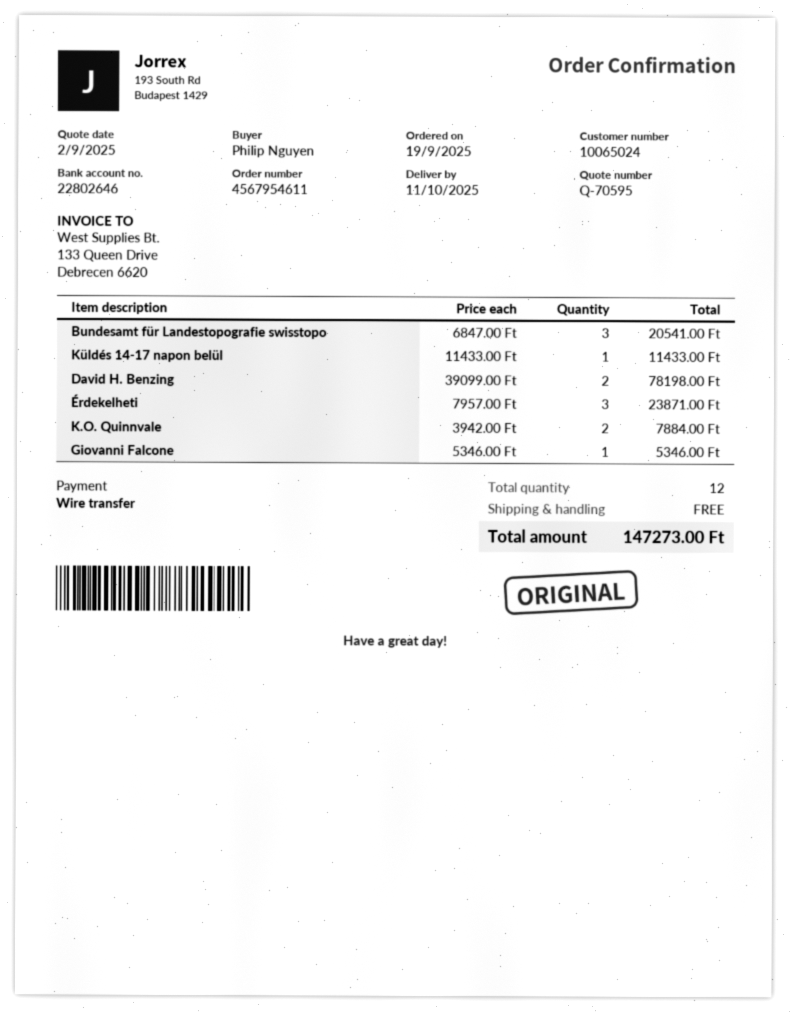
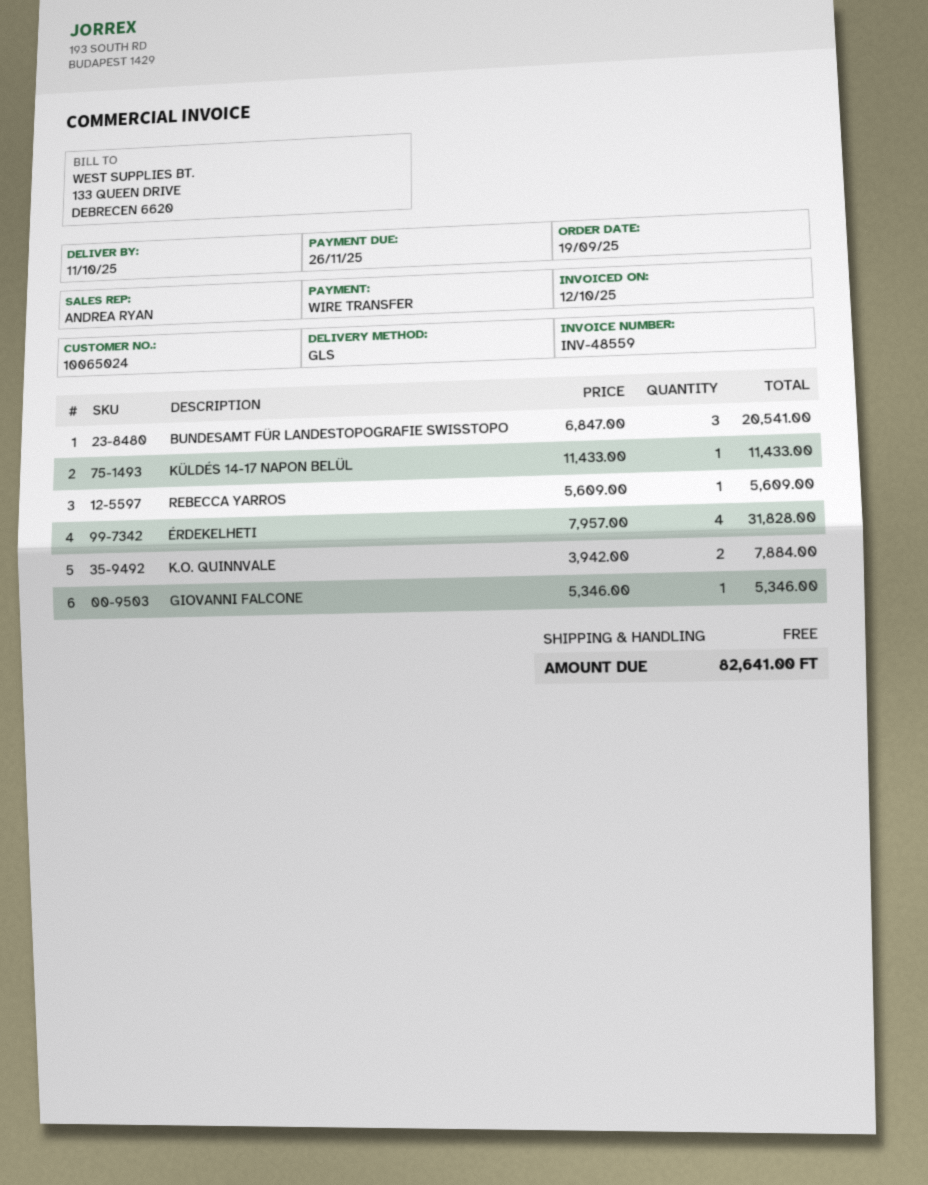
David H. Benzing: 2 x 39099.00 = 78198.00 -> none
Érdekelheti: 3 x 7957.00 = 23871.00 -> 4 x 7957.00 = 31828.00
REBECCA YARROS: none -> 1 x 5609.00 = 5609.00
total: 147273.00 -> 82641.00

